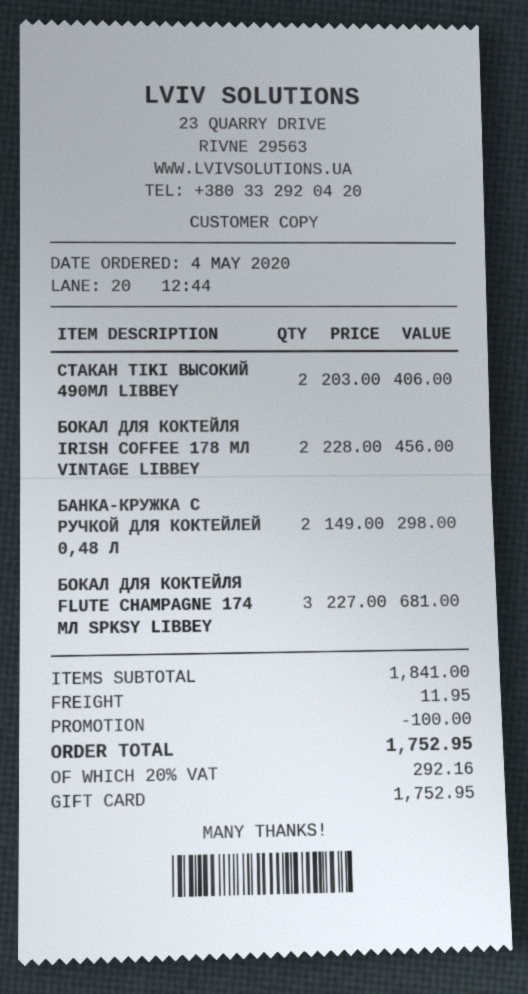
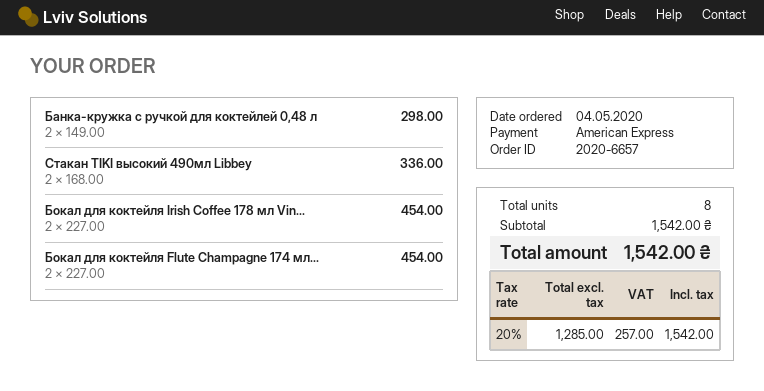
payment method: gift card -> American Express
СТАКАН TIKI ВЫСОКИЙ 490МЛ LIBBEY: 2 x 203.00 = 406.00 -> 2 x 168.00 = 336.00
БОКАЛ ДЛЯ КОКТЕЙЛЯ IRISH COFFEE 178 МЛ VINTAGE LIBBEY: 2 x 228.00 = 456.00 -> 2 x 227.00 = 454.00
БОКАЛ ДЛЯ КОКТЕЙЛЯ FLUTE CHAMPAGNE 174 МЛ SPKSY LIBBEY: 3 x 227.00 = 681.00 -> 2 x 227.00 = 454.00
subtotal: 1841.00 -> 1542.00
discount: 100.00 -> none
shipping: 11.95 -> none
tax: 20% = 292.16 -> 20% = 257.00
total: 1752.95 -> 1542.00

